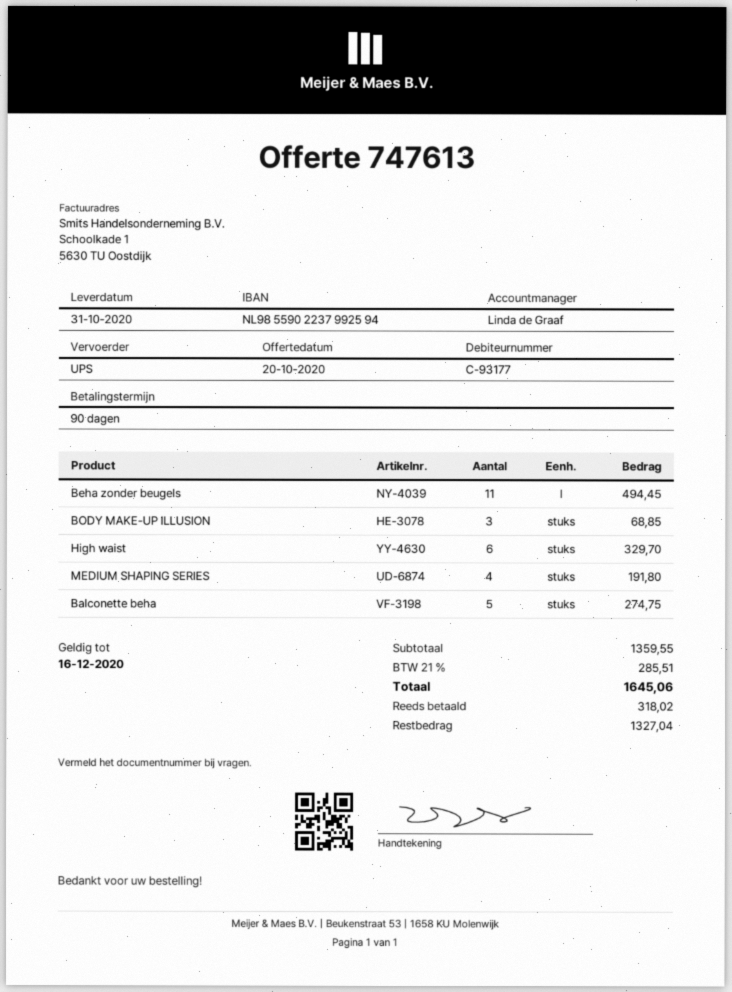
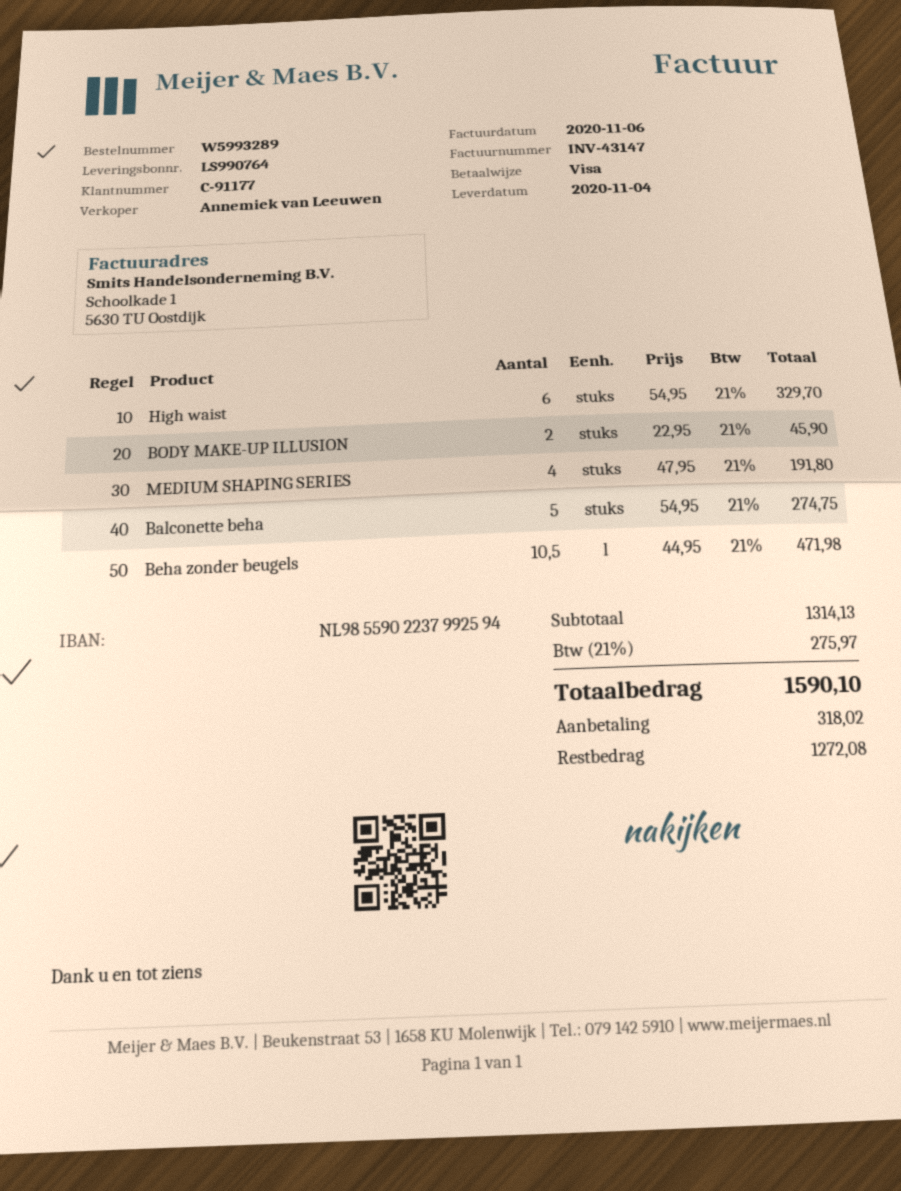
delivery date: 2020-10-31 -> 2020-11-04
customer number: C-93177 -> C-91177
sales rep: Linda de Graaf -> Annemiek van Leeuwen
Beha zonder beugels: 11 for 494.45 -> 10.5 for 471.98
BODY MAKE-UP ILLUSION: 3 for 68.85 -> 2 for 45.90
subtotal: 1359.55 -> 1314.13
tax: 21% = 285.51 -> 21% = 275.97
total: 1645.06 -> 1590.10
balance: 1327.04 -> 1272.08

